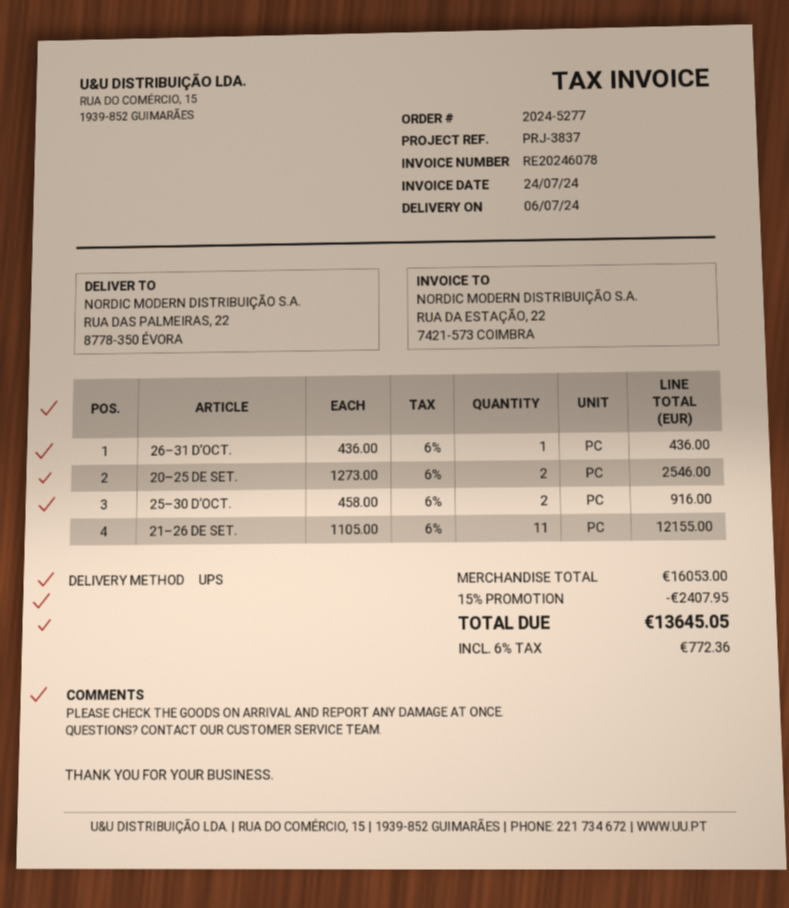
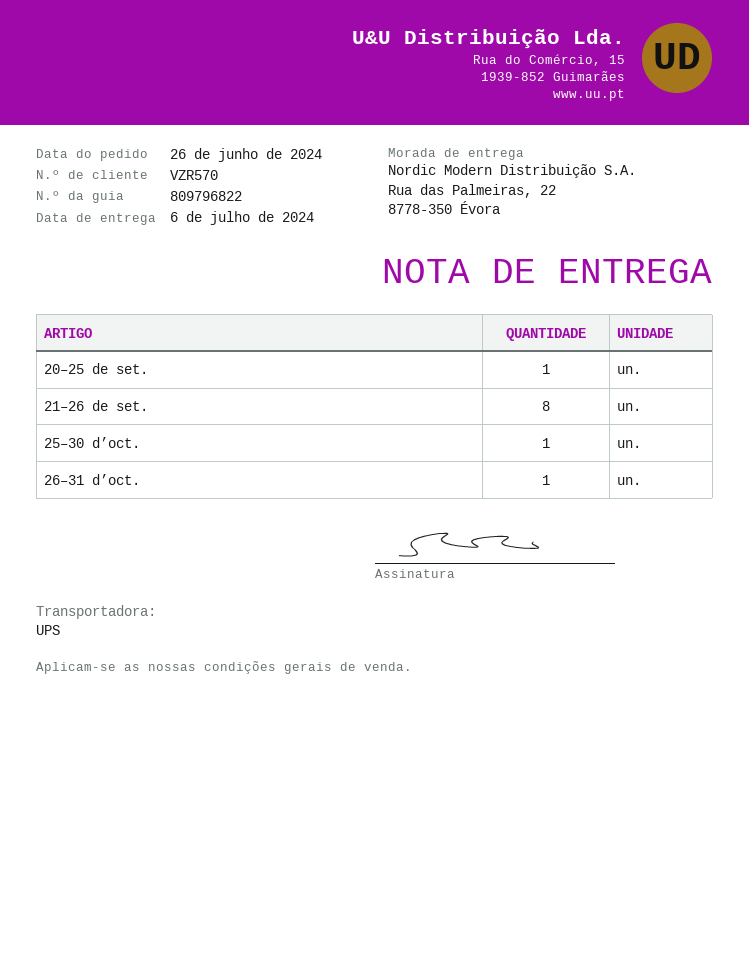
20–25 DE SET.: 2 -> 1
25–30 D’OCT.: 2 -> 1
21–26 DE SET.: 11 -> 8

